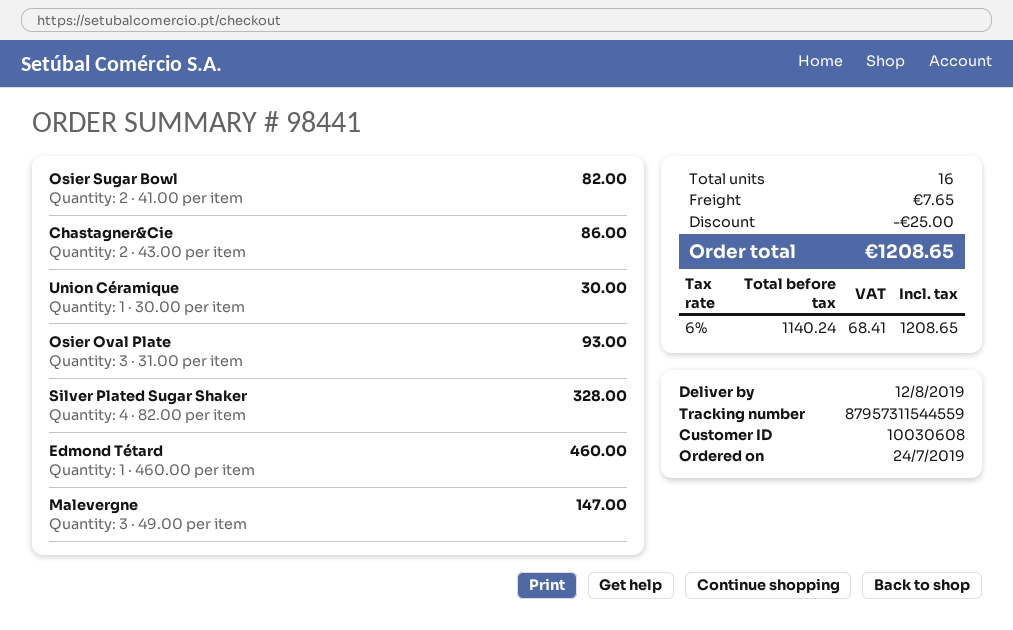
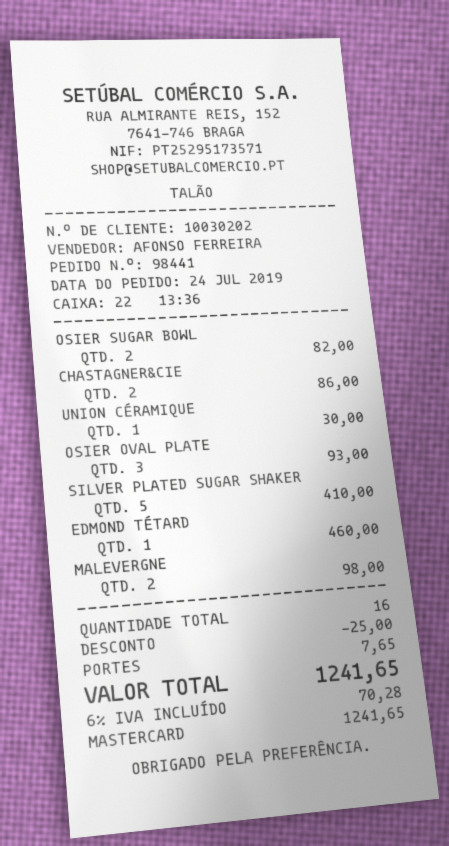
customer number: 10030608 -> 10030202
Silver Plated Sugar Shaker: 4 for 328.00 -> 5 for 410.00
Malevergne: 3 for 147.00 -> 2 for 98.00
tax: 6% = 68.41 -> 6% = 70.28
total: 1208.65 -> 1241.65

